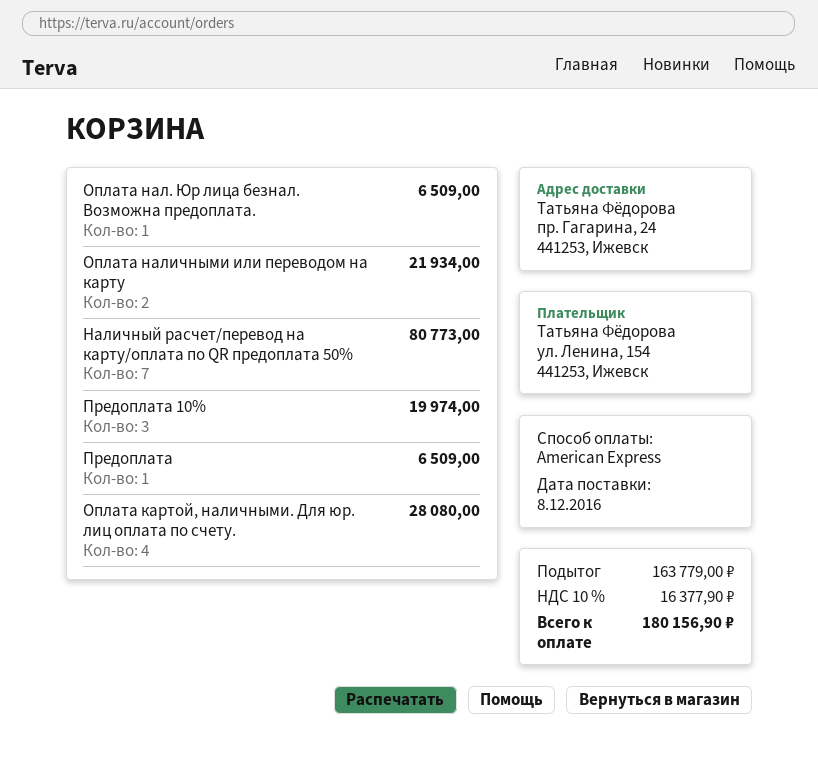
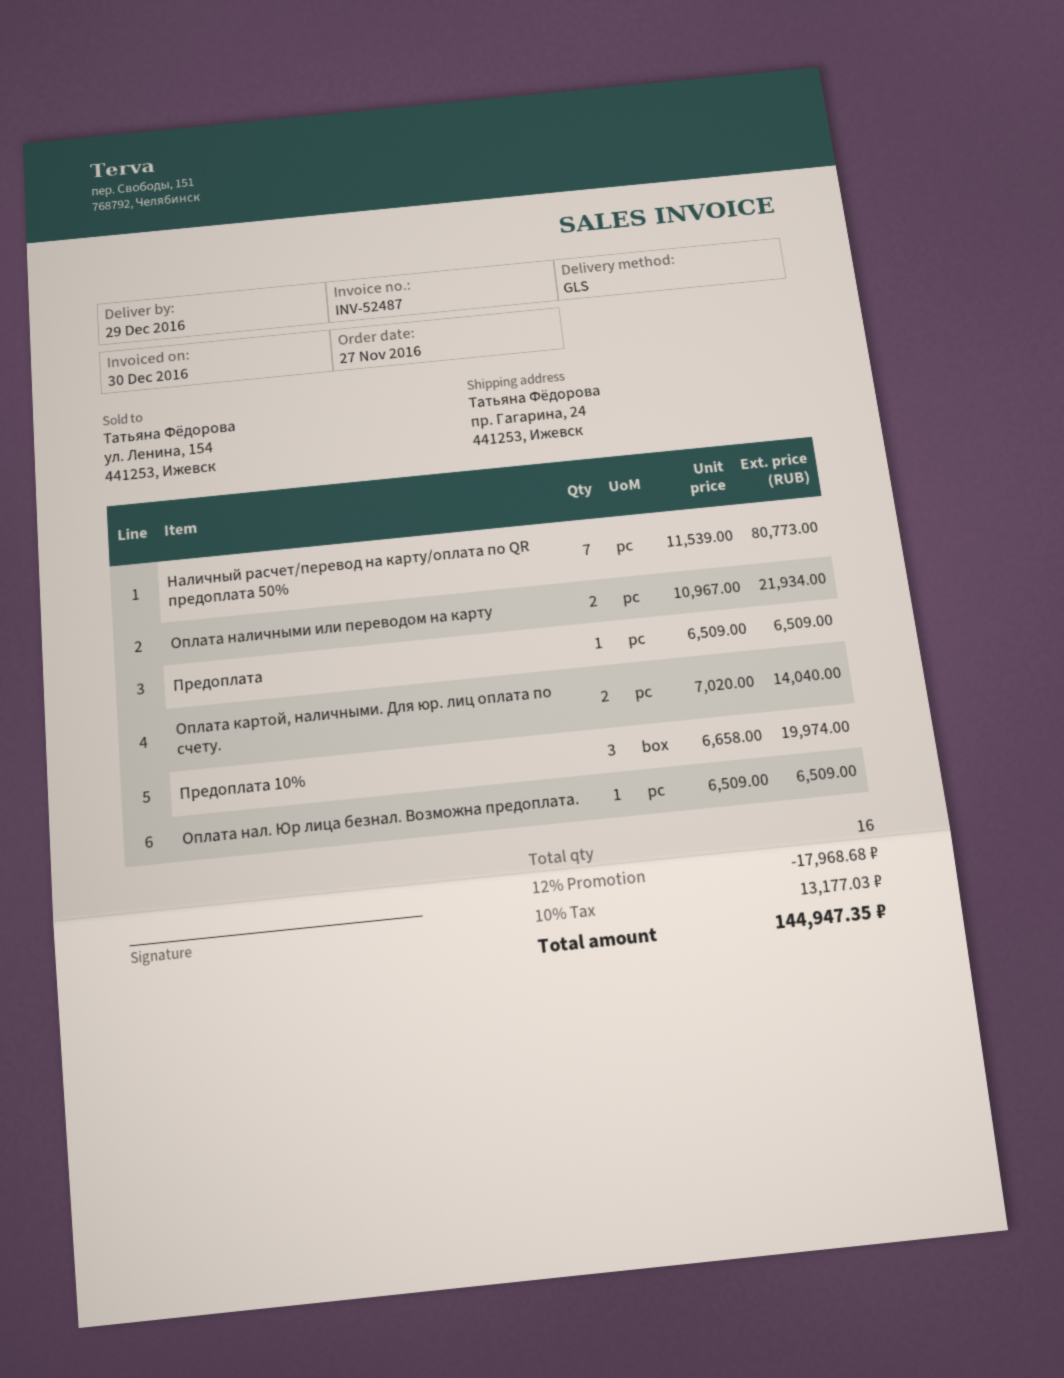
delivery date: 2016-12-08 -> 2016-12-29
Оплата картой, наличными. Для юр. лиц оплата по счету.: 4 for 28080.00 -> 2 for 14040.00
discount: none -> 12% = 17968.68
tax: 10% = 16377.90 -> 10% = 13177.03
total: 180156.90 -> 144947.35

